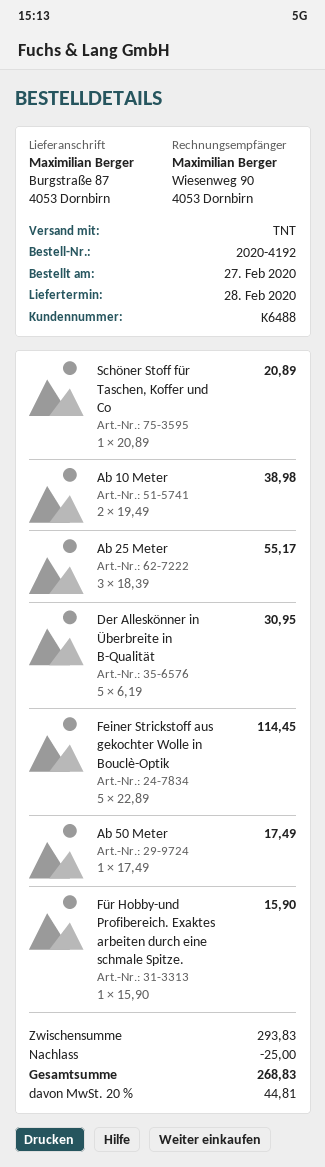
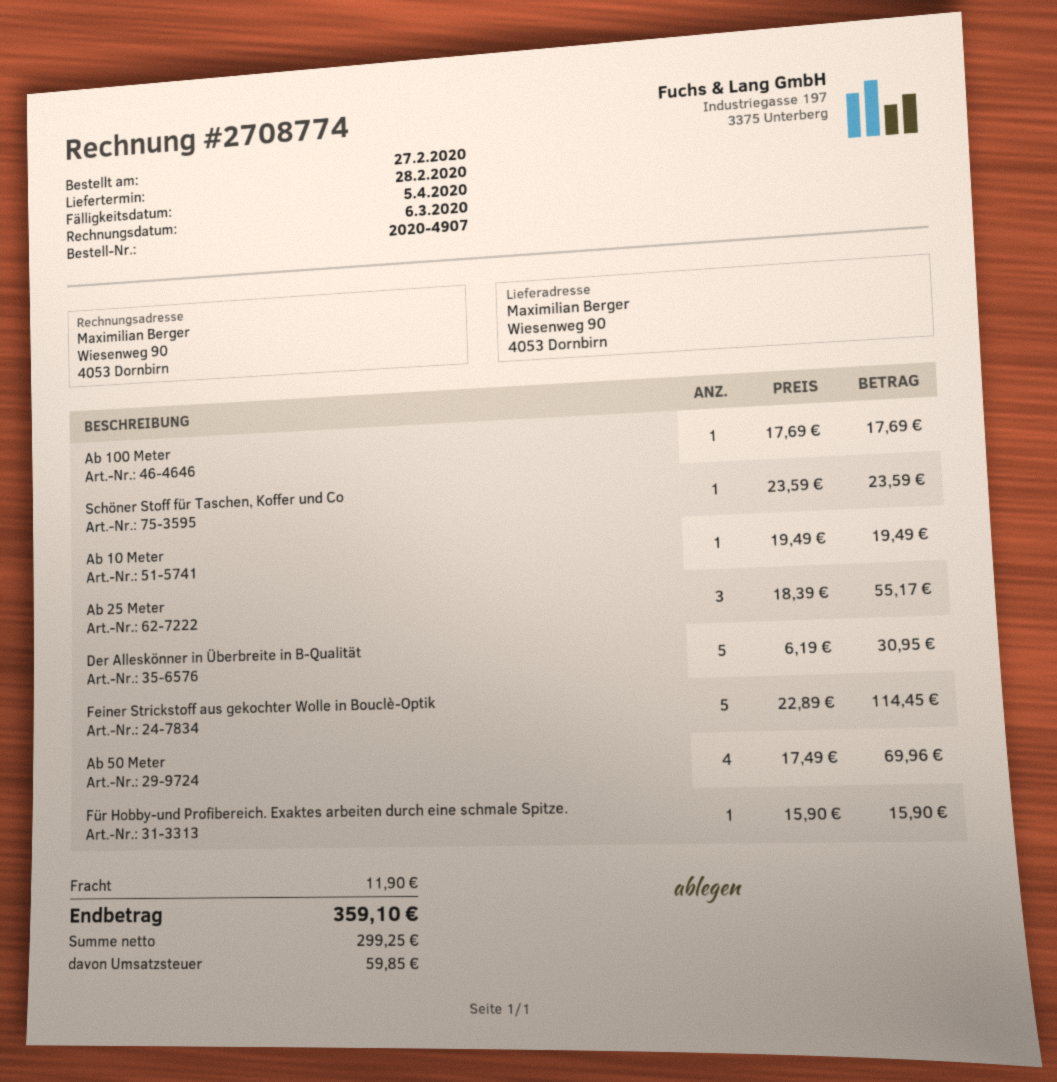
order number: 2020-4192 -> 2020-4907
ship to: Burgstraße 87, 4053 Dornbirn -> Wiesenweg 90, 4053 Dornbirn
Schöner Stoff für Taschen, Koffer und Co: 1 x 20.89 = 20.89 -> 1 x 23.59 = 23.59
Ab 10 Meter: 2 x 19.49 = 38.98 -> 1 x 19.49 = 19.49
Ab 50 Meter: 1 x 17.49 = 17.49 -> 4 x 17.49 = 69.96
Ab 100 Meter: none -> 1 x 17.69 = 17.69
discount: 25.00 -> none
shipping: none -> 11.90
tax: 44.81 -> 59.85
total: 268.83 -> 359.10

